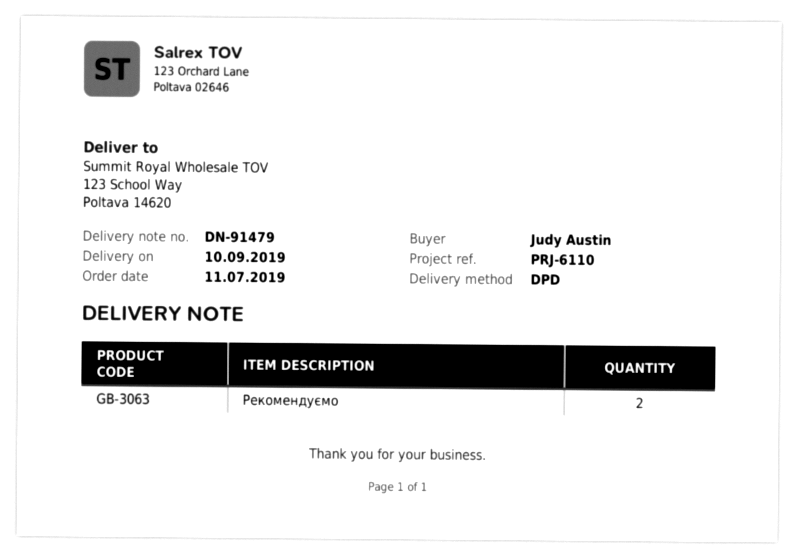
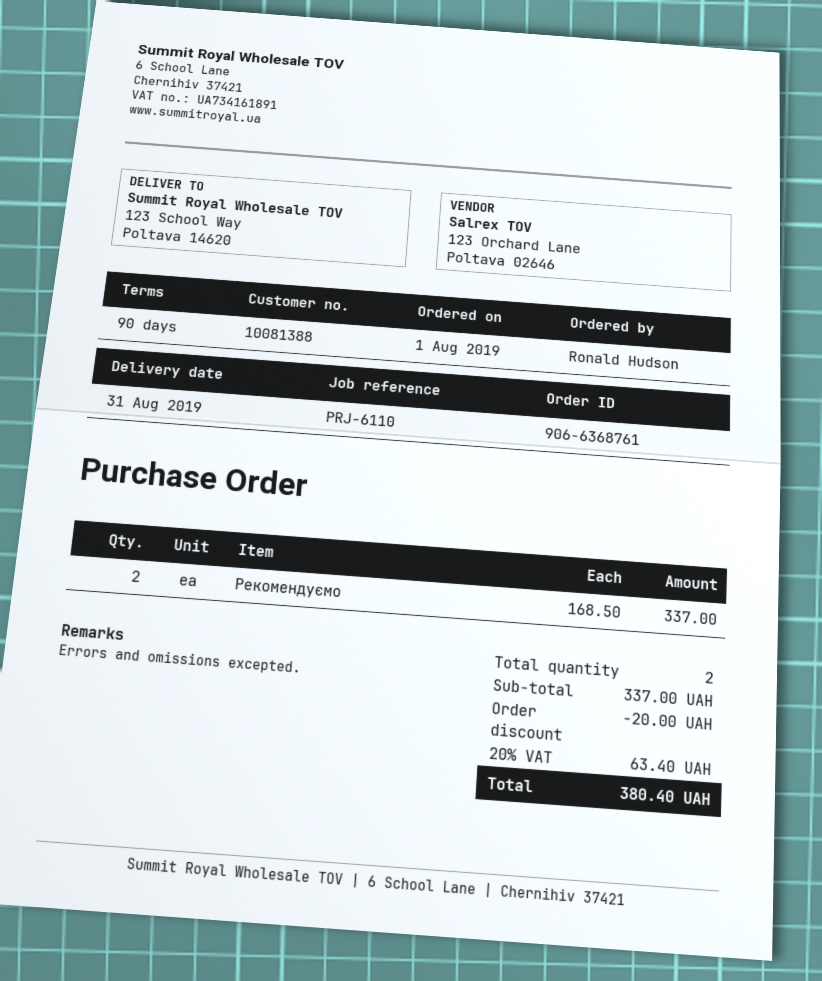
order date: 2019-07-11 -> 2019-08-01
delivery date: 2019-09-10 -> 2019-08-31
ordered by: Judy Austin -> Ronald Hudson

